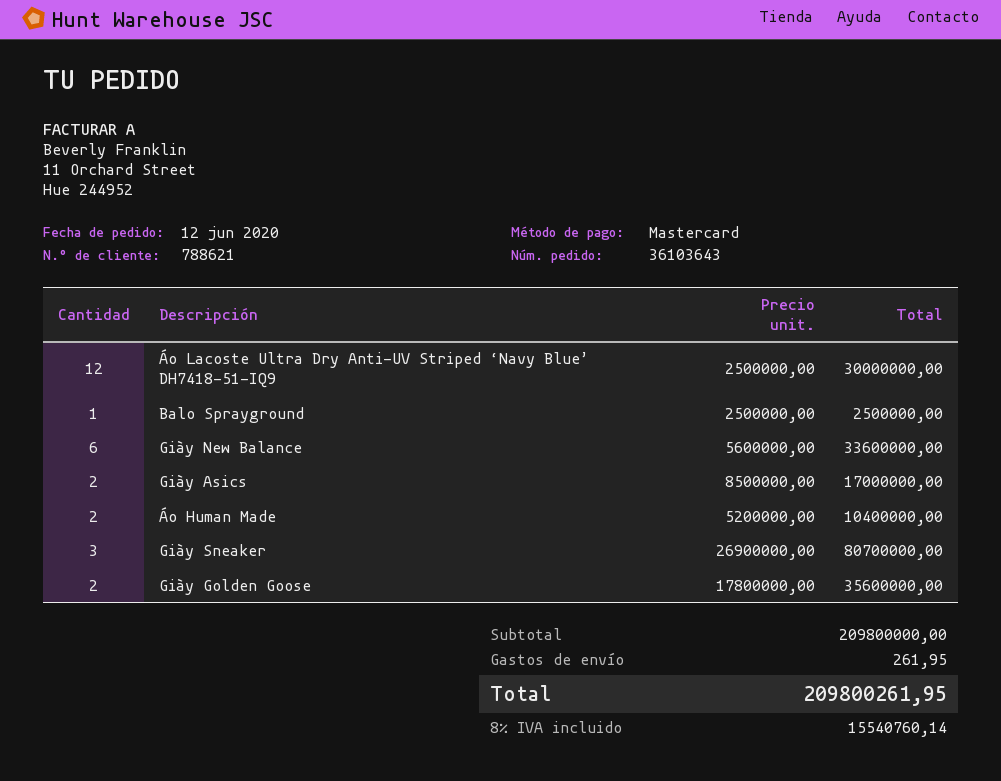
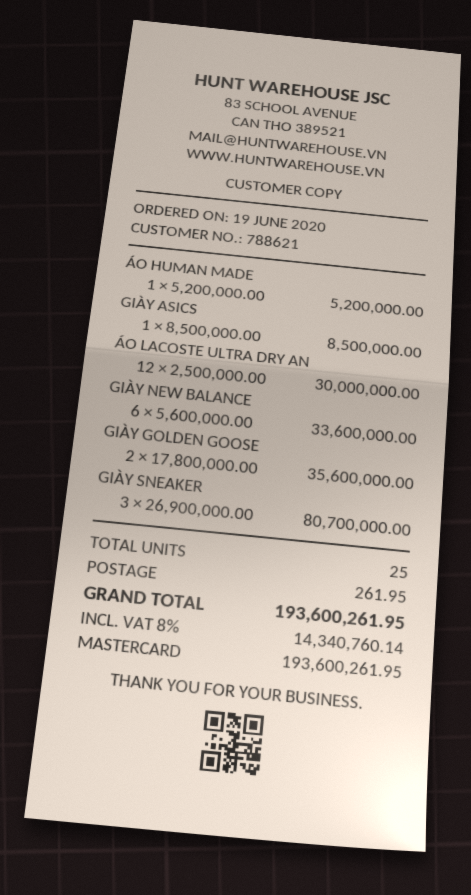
order date: 2020-06-12 -> 2020-06-19
Balo Sprayground: 1 x 2500000.00 = 2500000.00 -> none
Giày Asics: 2 x 8500000.00 = 17000000.00 -> 1 x 8500000.00 = 8500000.00
Áo Human Made: 2 x 5200000.00 = 10400000.00 -> 1 x 5200000.00 = 5200000.00
tax: 8% = 15540760.14 -> 8% = 14340760.14
total: 209800261.95 -> 193600261.95

